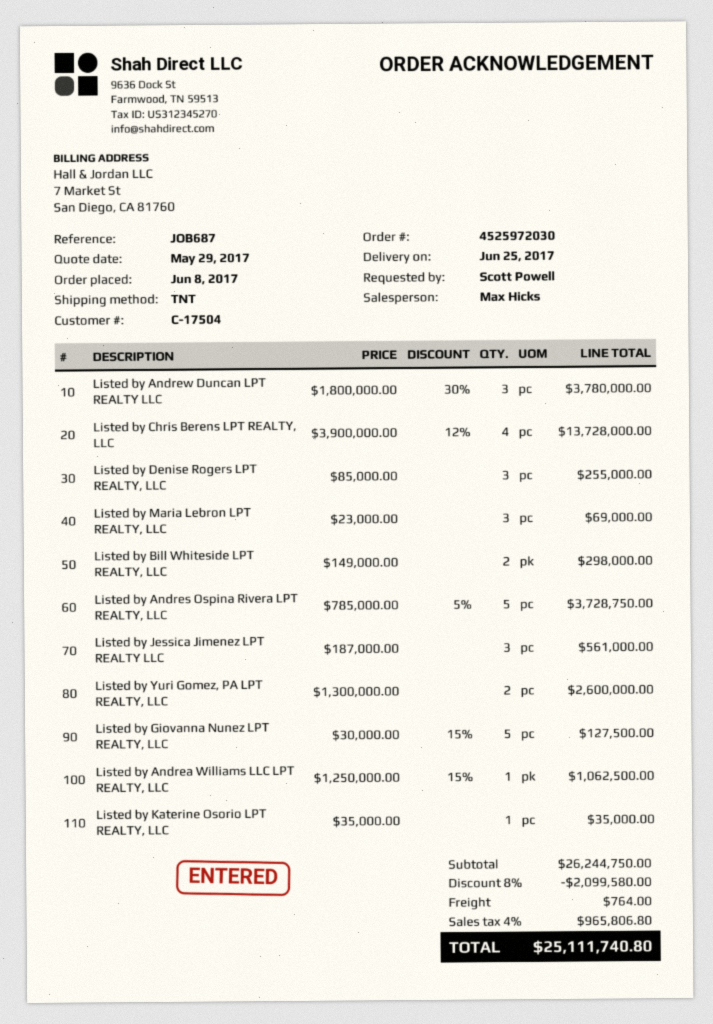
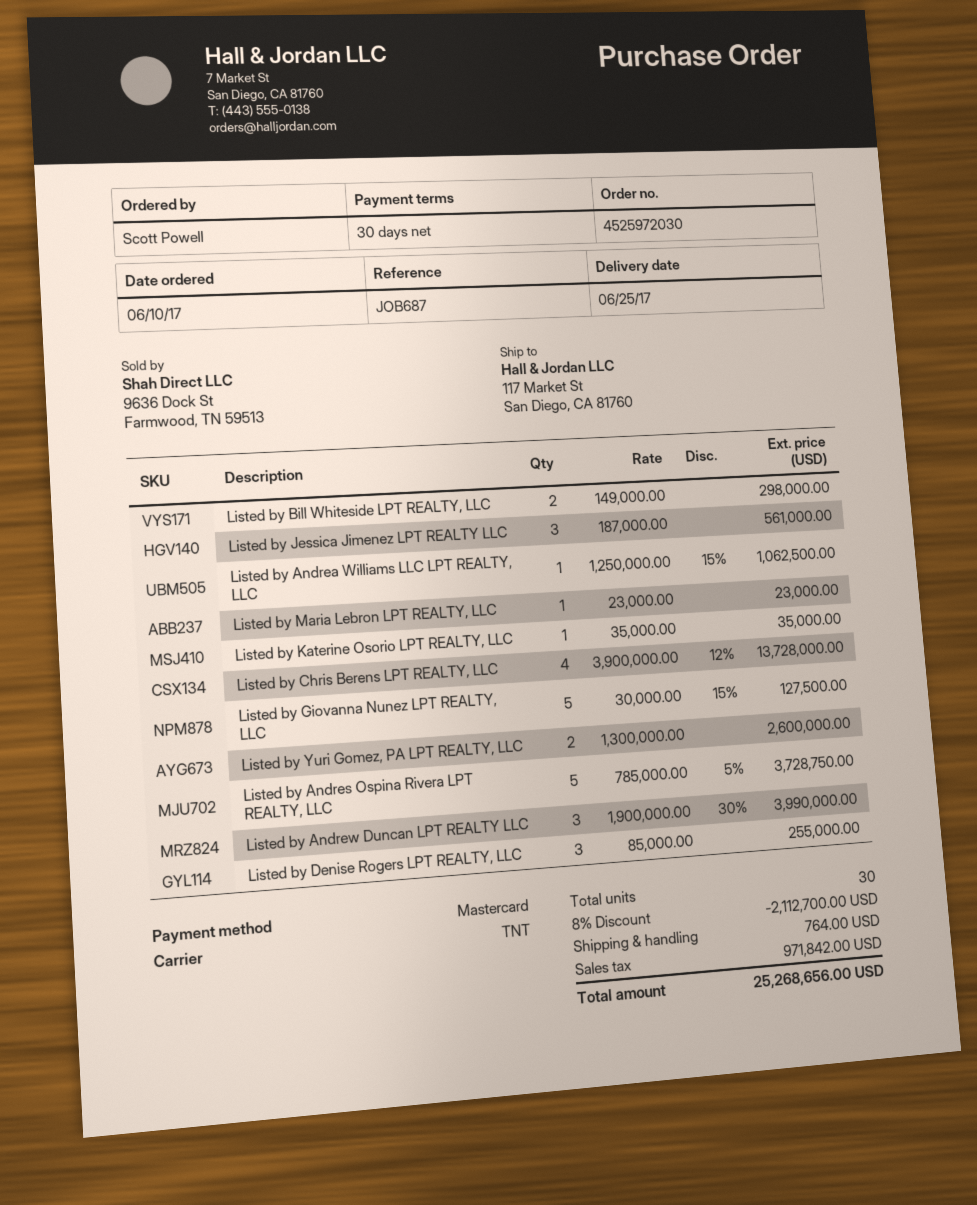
order date: 2017-06-08 -> 2017-06-10
Listed by Andrew Duncan LPT REALTY LLC: 3 x 1800000.00 - 30% = 3780000.00 -> 3 x 1900000.00 - 30% = 3990000.00
Listed by Maria Lebron LPT REALTY, LLC: 3 x 23000.00 = 69000.00 -> 1 x 23000.00 = 23000.00
discount: 8% = 2099580.00 -> 8% = 2112700.00
tax: 965806.80 -> 971842.00
total: 25111740.80 -> 25268656.00

